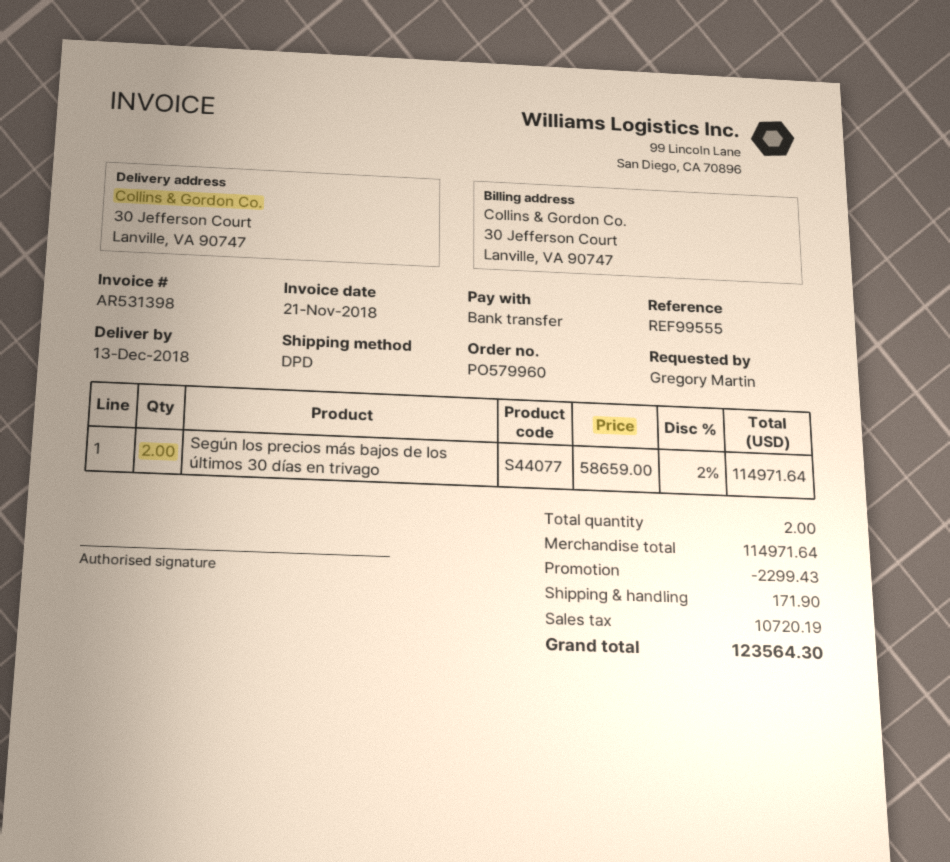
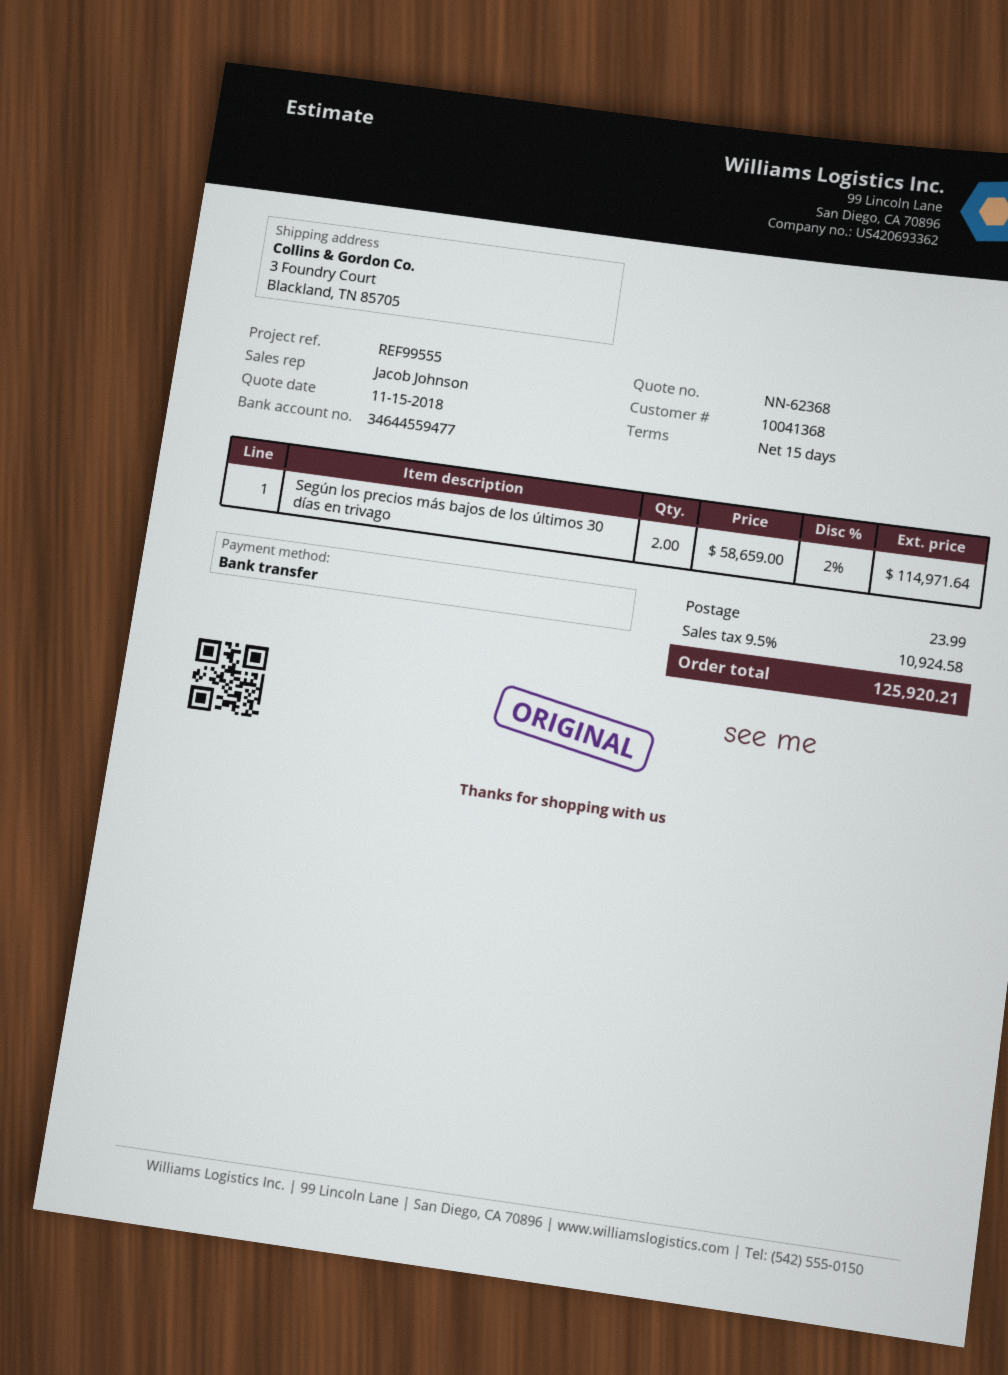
ship to: 30 Jefferson Court, Lanville, VA 90747 -> 3 Foundry Court, Blackland, TN 85705
discount: 2299.43 -> none
shipping: 171.90 -> 23.99
tax: 10720.19 -> 10924.58
total: 123564.30 -> 125920.21

